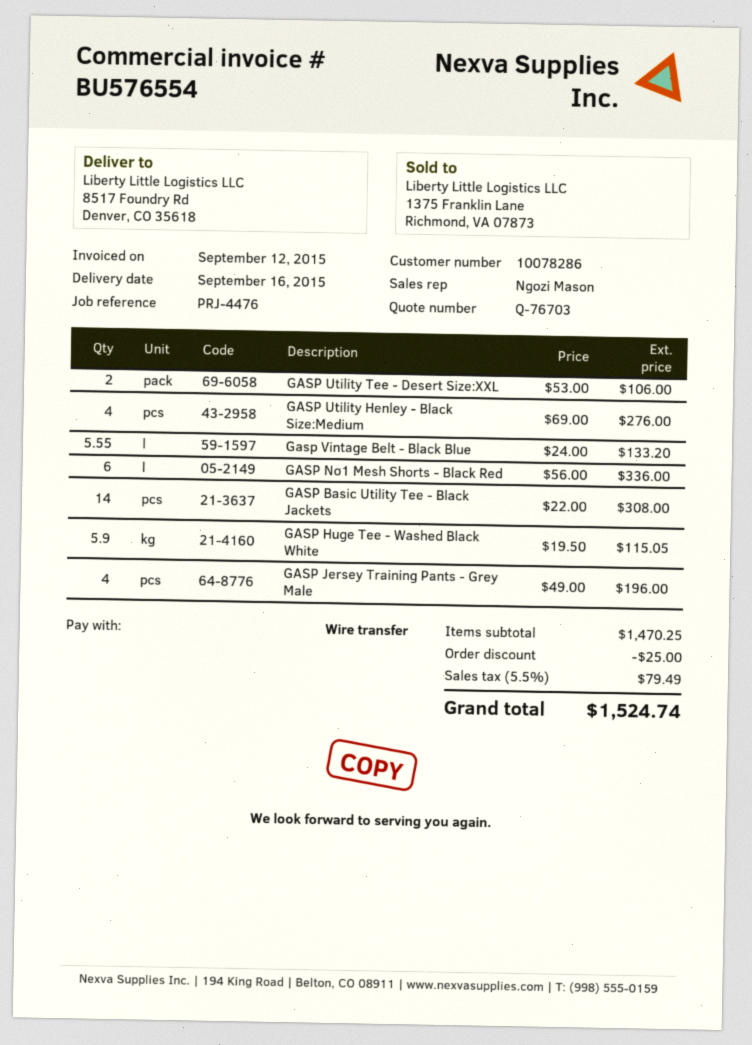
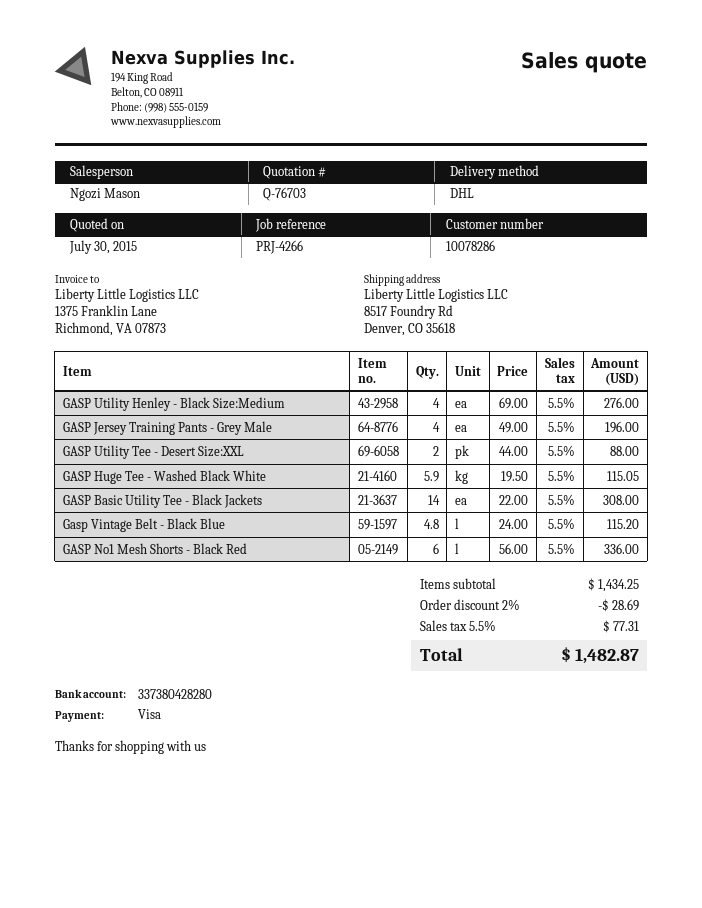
reference: PRJ-4476 -> PRJ-4266
payment method: bank transfer -> Visa
GASP Utility Tee - Desert Size:XXL: 2 x 53.00 = 106.00 -> 2 x 44.00 = 88.00
Gasp Vintage Belt - Black Blue: 5.55 x 24.00 = 133.20 -> 4.8 x 24.00 = 115.20
subtotal: 1470.25 -> 1434.25
discount: 25.00 -> 28.69
tax: 5.5% = 79.49 -> 5.5% = 77.31
total: 1524.74 -> 1482.87

